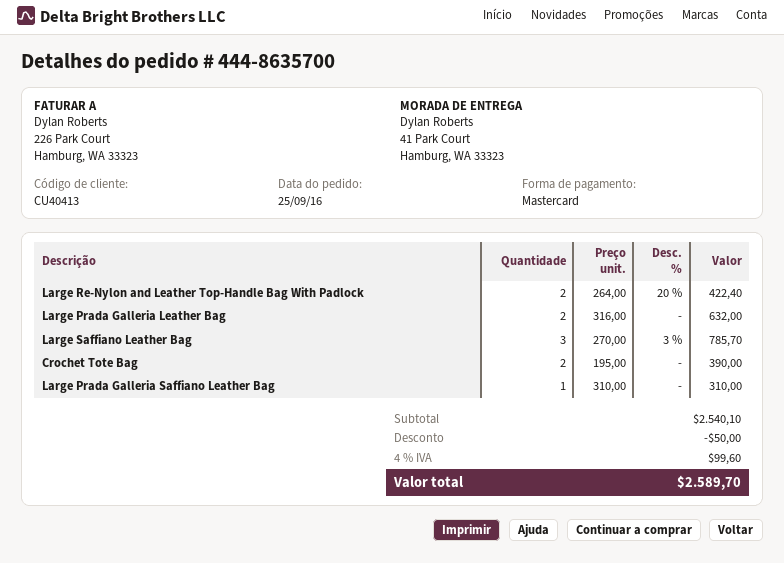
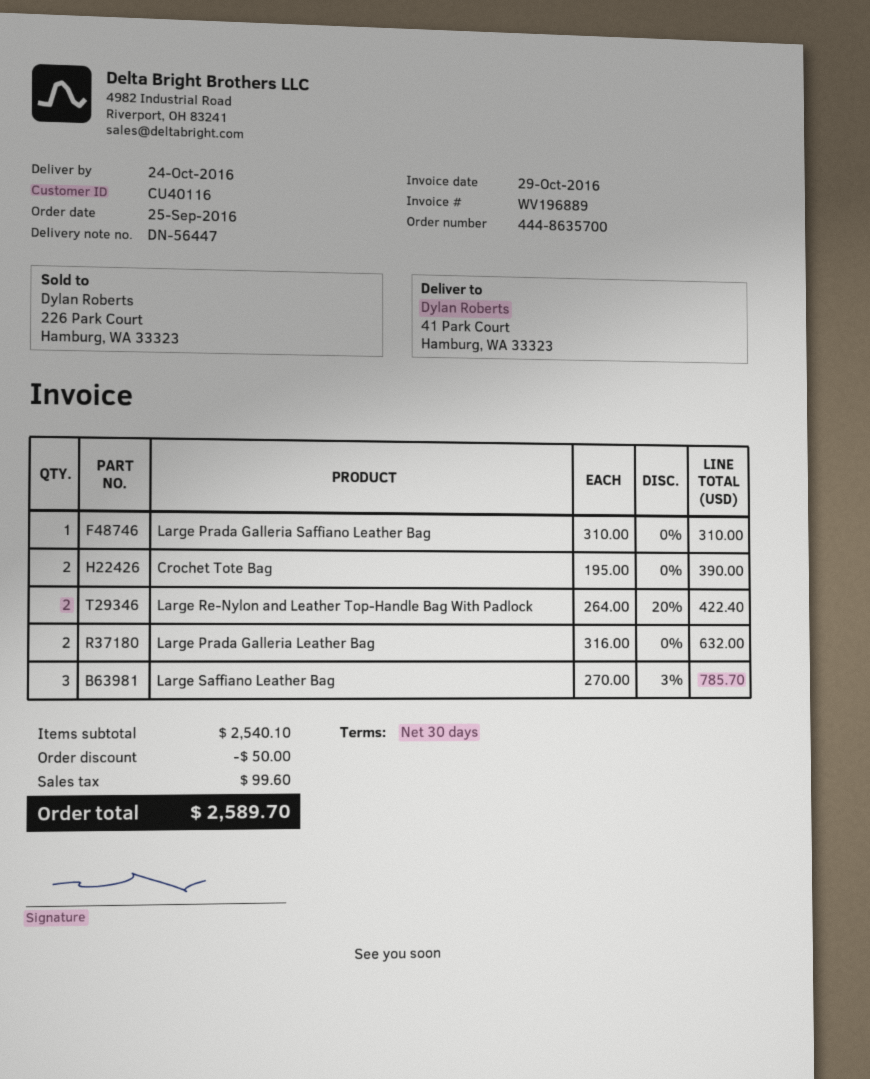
customer number: CU40413 -> CU40116

